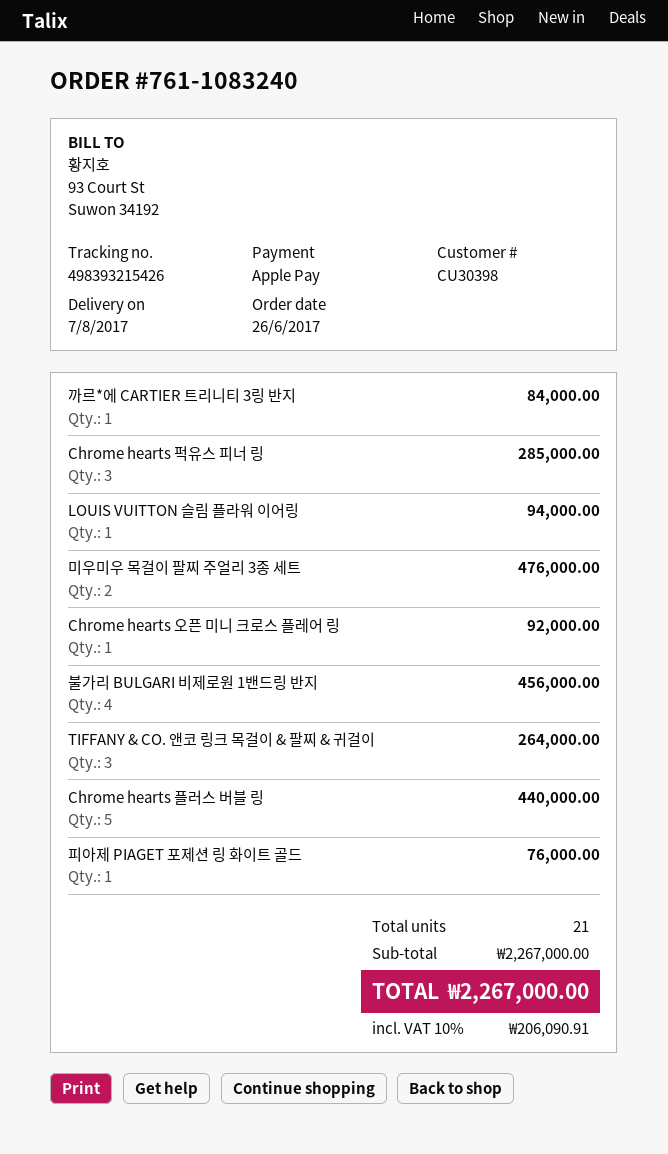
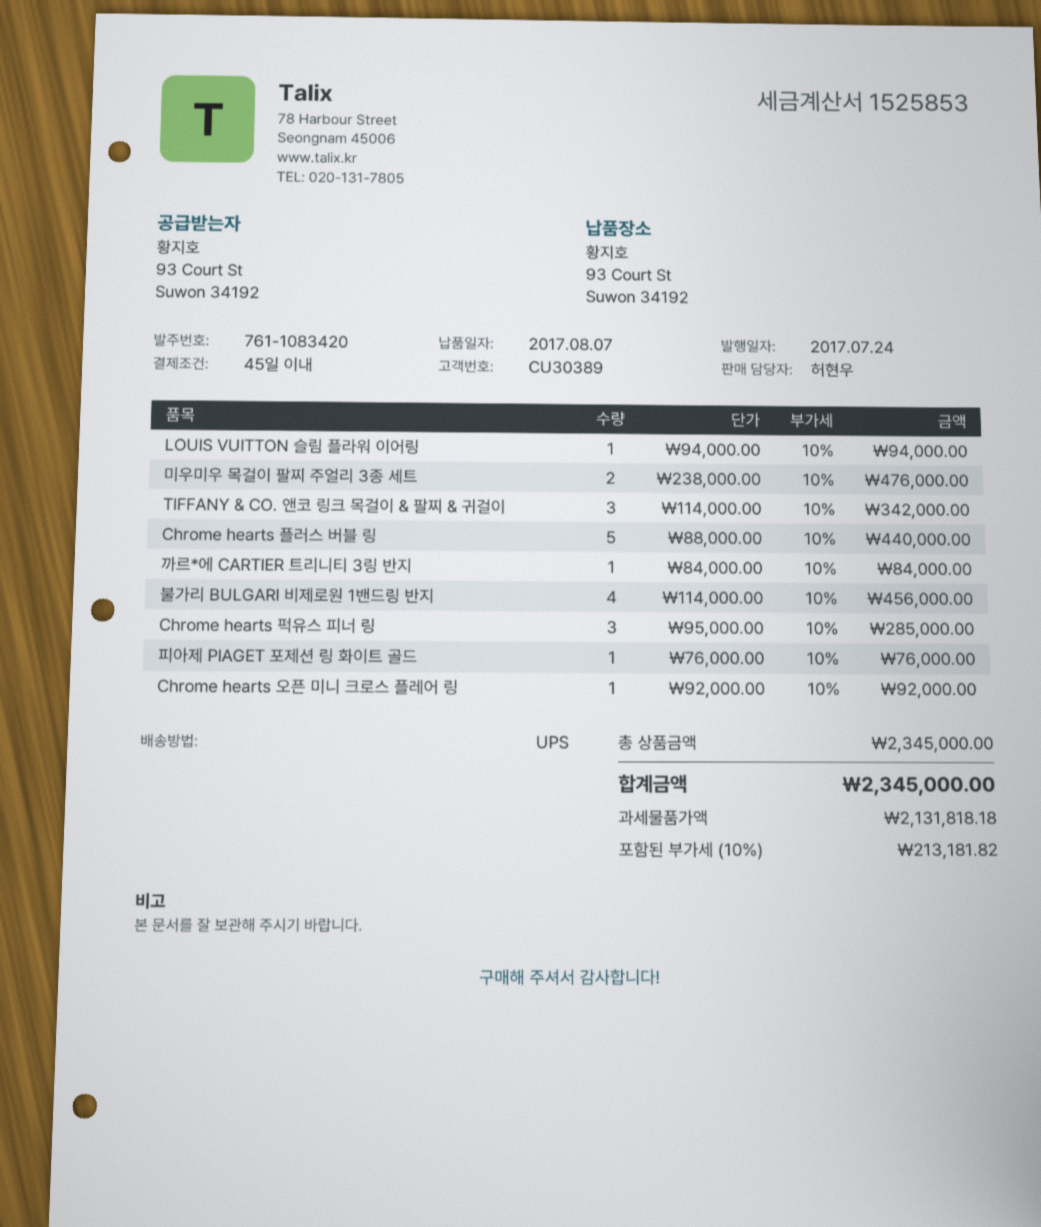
order number: 761-1083240 -> 761-1083420
customer number: CU30398 -> CU30389
TIFFANY & CO. 앤코 링크 목걸이 & 팔찌 & 귀걸이: 3 for 264000.00 -> 3 for 342000.00
subtotal: 2267000.00 -> 2345000.00
tax: 10% = 206090.91 -> 10% = 213181.82
total: 2267000.00 -> 2345000.00

